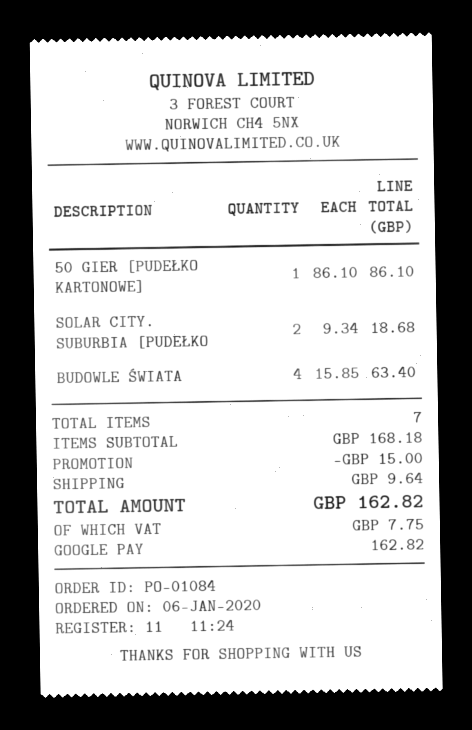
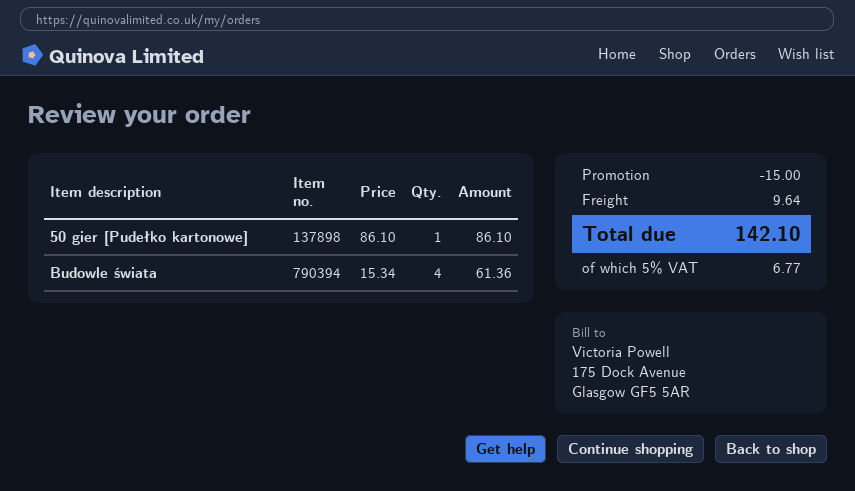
SOLAR CITY. SUBURBIA [PUDEŁKO: 2 x 9.34 = 18.68 -> none
BUDOWLE ŚWIATA: 4 x 15.85 = 63.40 -> 4 x 15.34 = 61.36
tax: 7.75 -> 6.77
total: 162.82 -> 142.10

